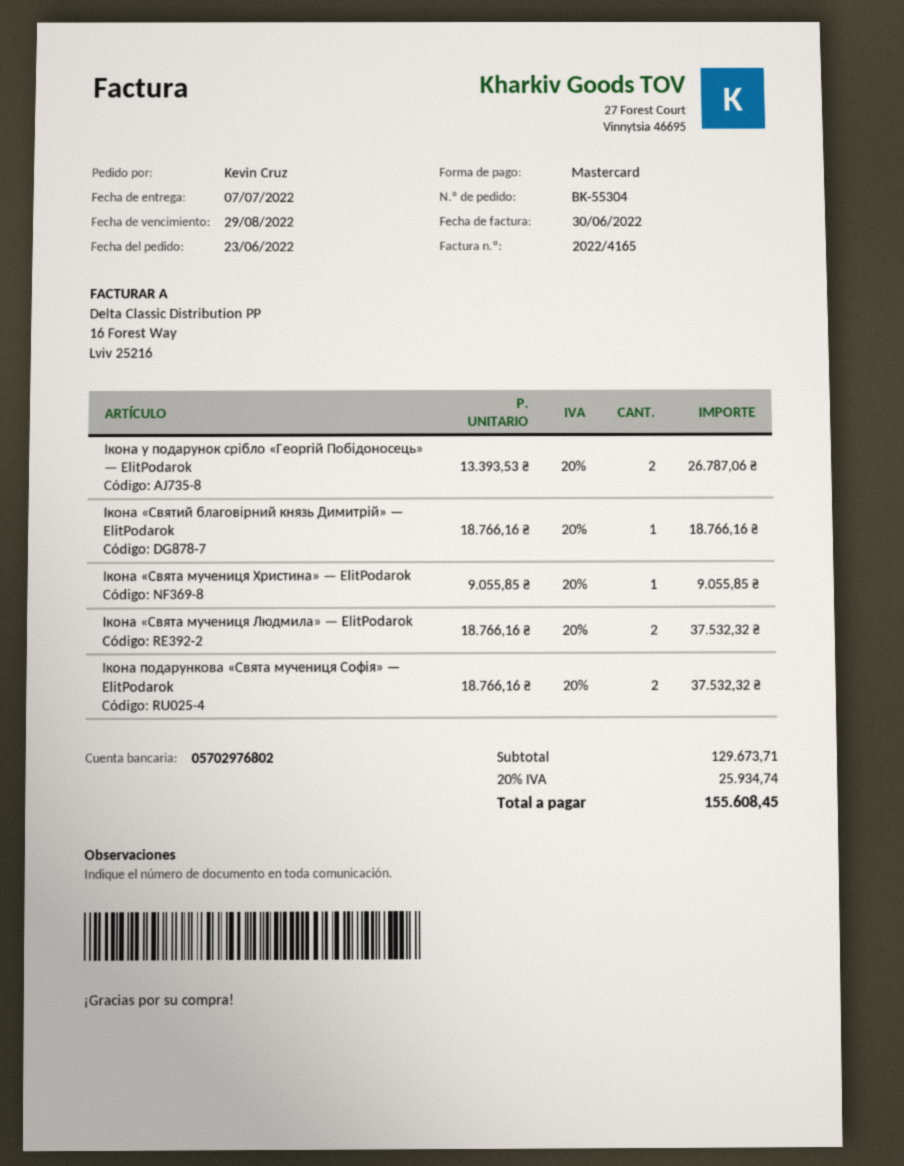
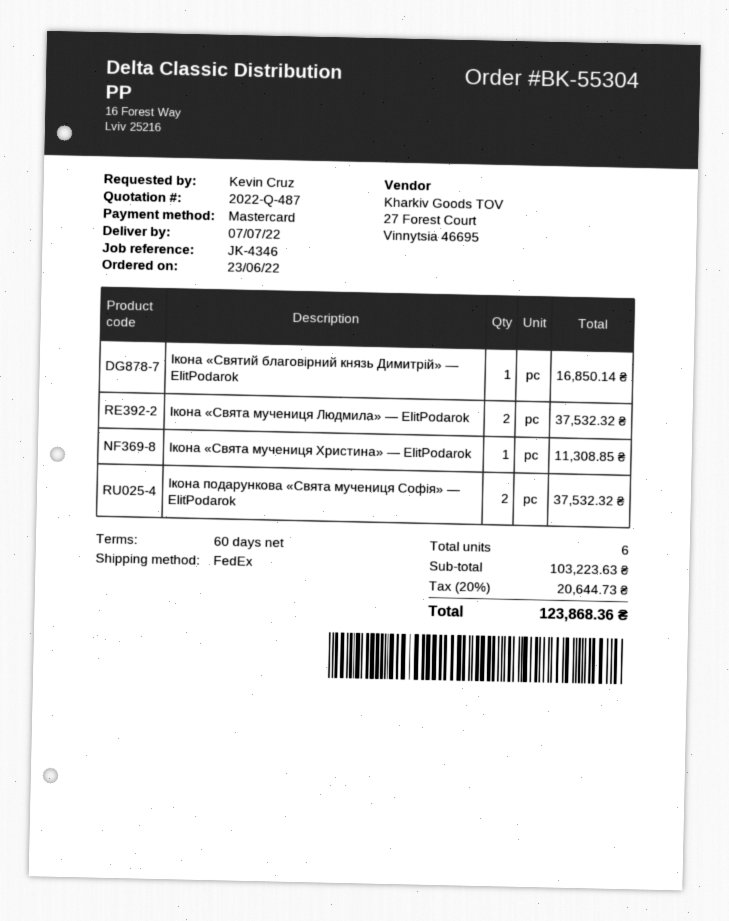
Ікона у подарунок срібло «Георгій Побідоносець» — ElitPodarok: 2 for 26787.06 -> none
Ікона «Святий благовірний князь Димитрій» — ElitPodarok: 1 for 18766.16 -> 1 for 16850.14
Ікона «Свята мучениця Христина» — ElitPodarok: 1 for 9055.85 -> 1 for 11308.85
subtotal: 129673.71 -> 103223.63
tax: 20% = 25934.74 -> 20% = 20644.73
total: 155608.45 -> 123868.36

